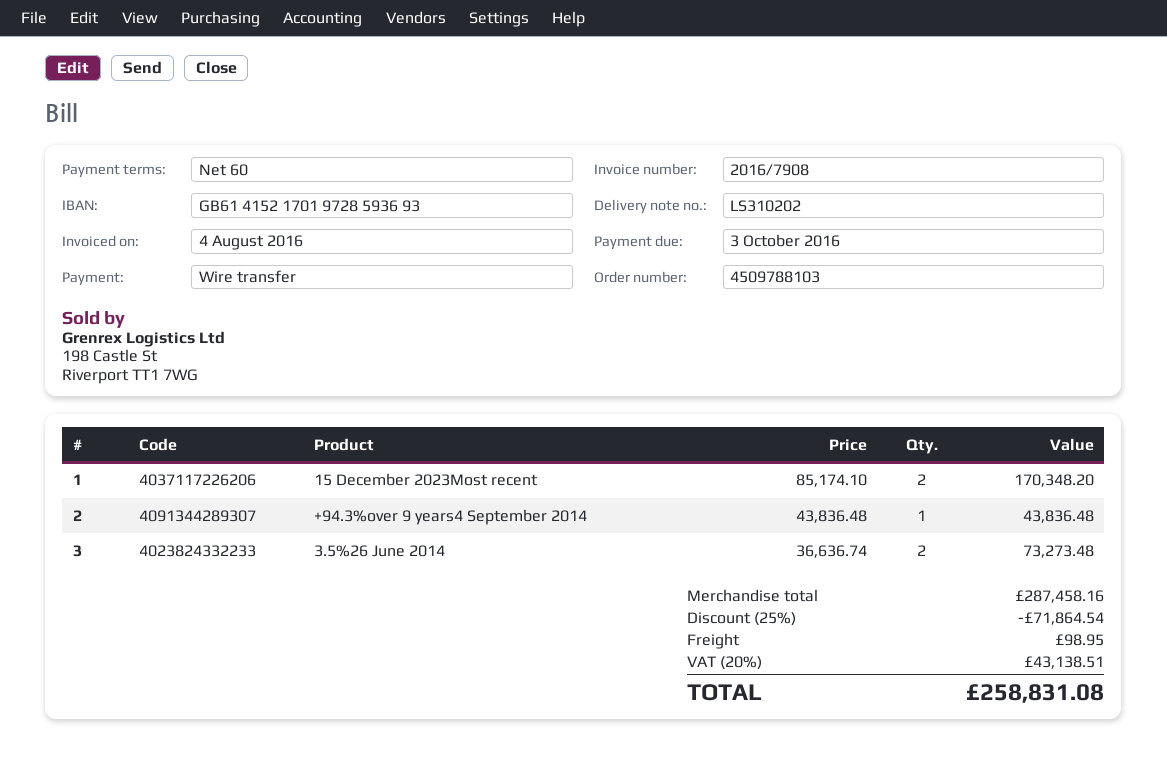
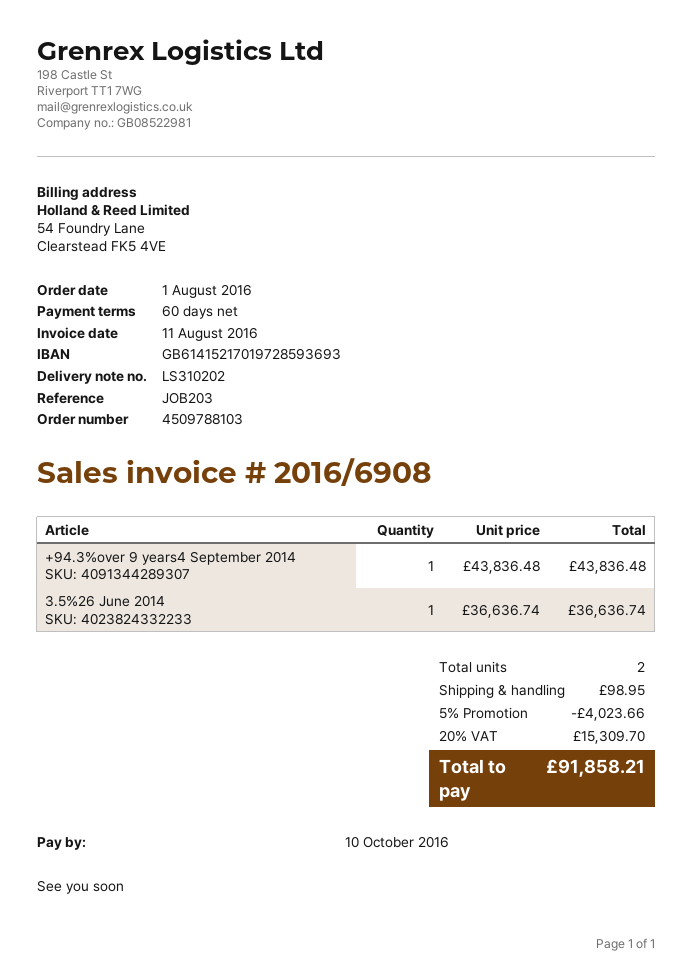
invoice number: 2016/7908 -> 2016/6908
invoice date: 2016-08-04 -> 2016-08-11
due date: 2016-10-03 -> 2016-10-10
15 December 2023Most recent: 2 x 85174.10 = 170348.20 -> none
3.5%26 June 2014: 2 x 36636.74 = 73273.48 -> 1 x 36636.74 = 36636.74
discount: 25% = 71864.54 -> 5% = 4023.66
tax: 20% = 43138.51 -> 20% = 15309.70
total: 258831.08 -> 91858.21

